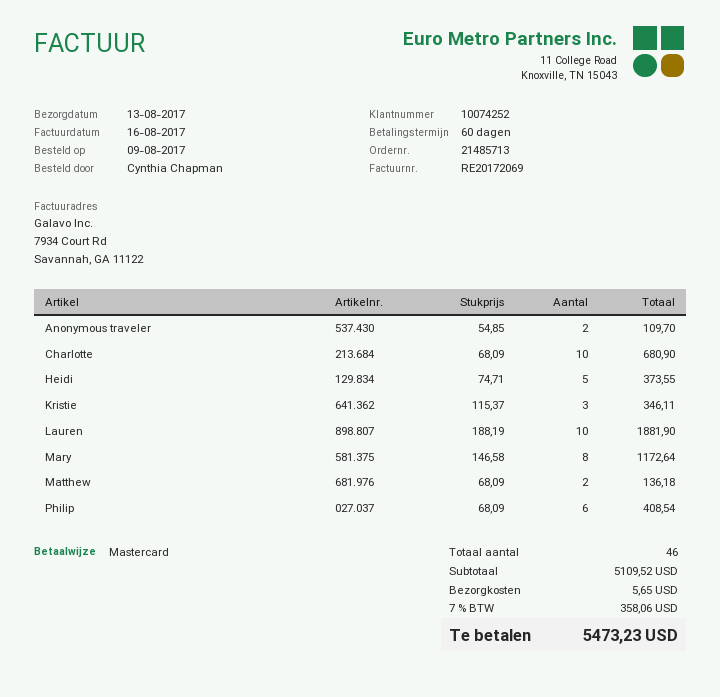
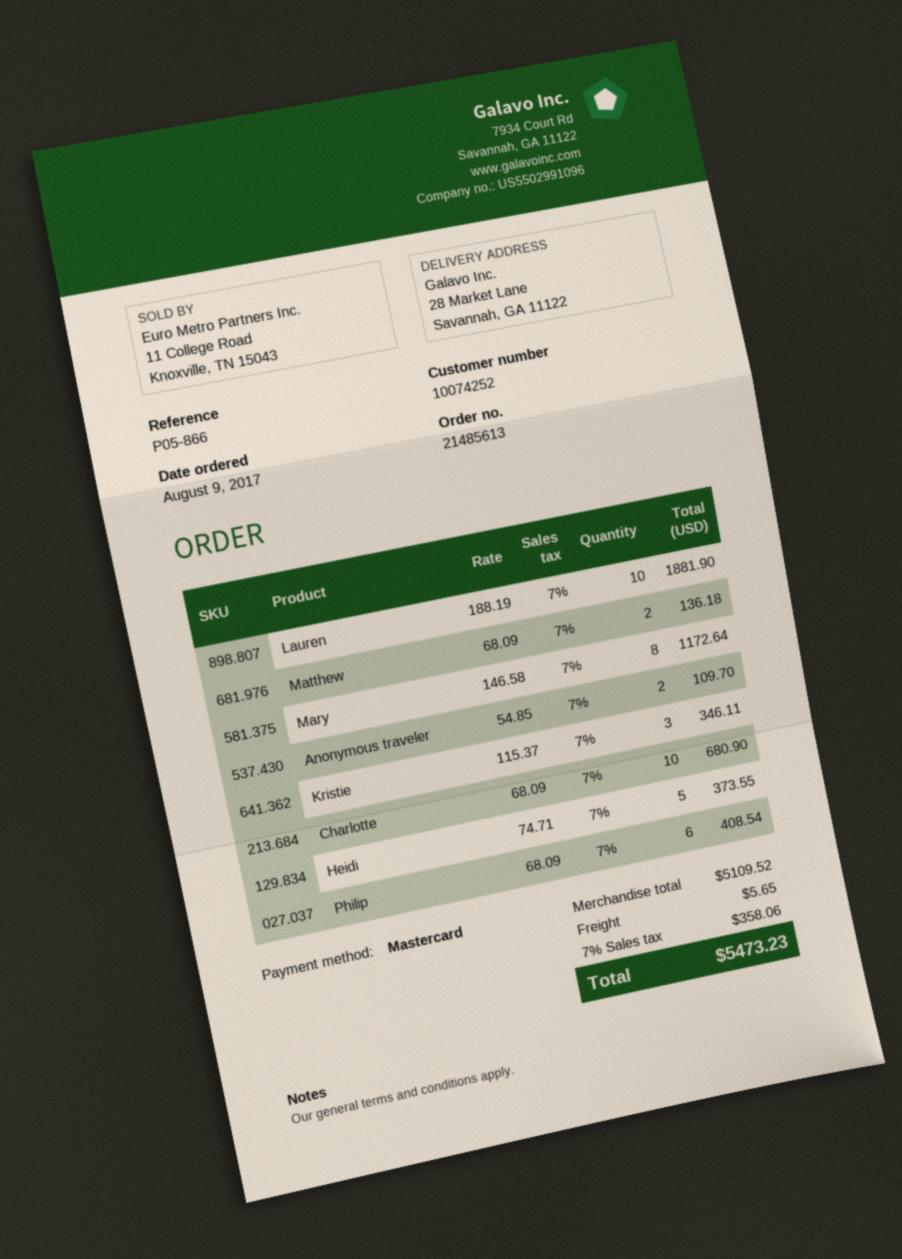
order number: 21485713 -> 21485613

